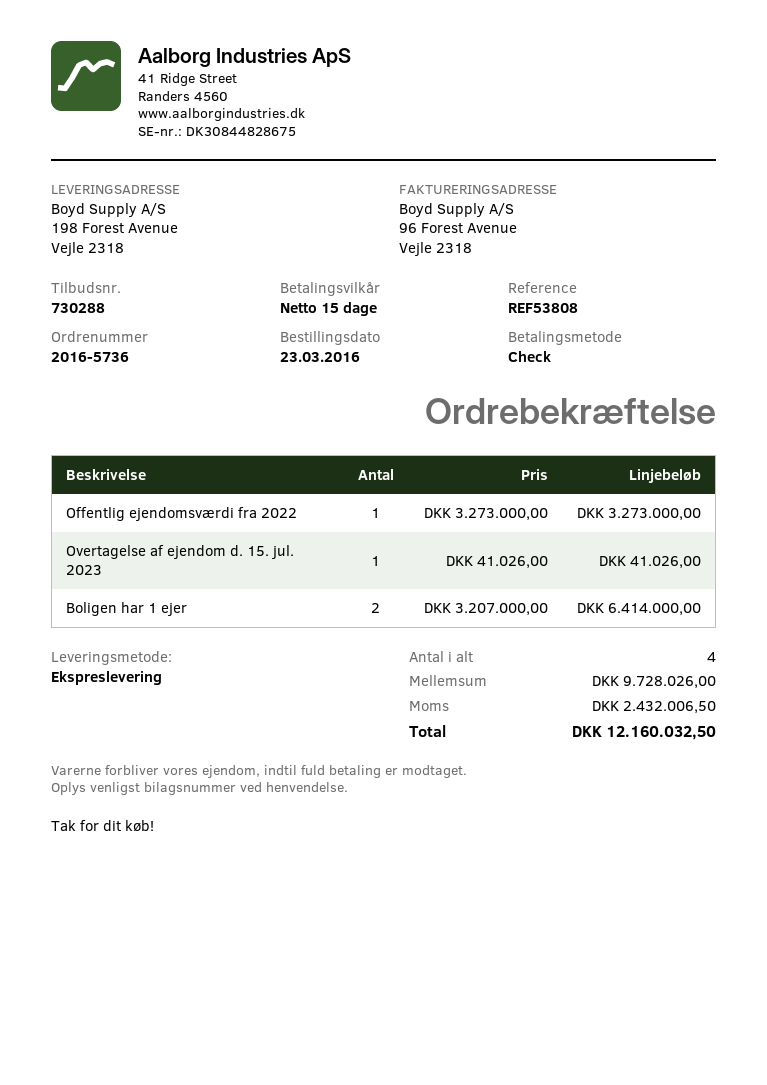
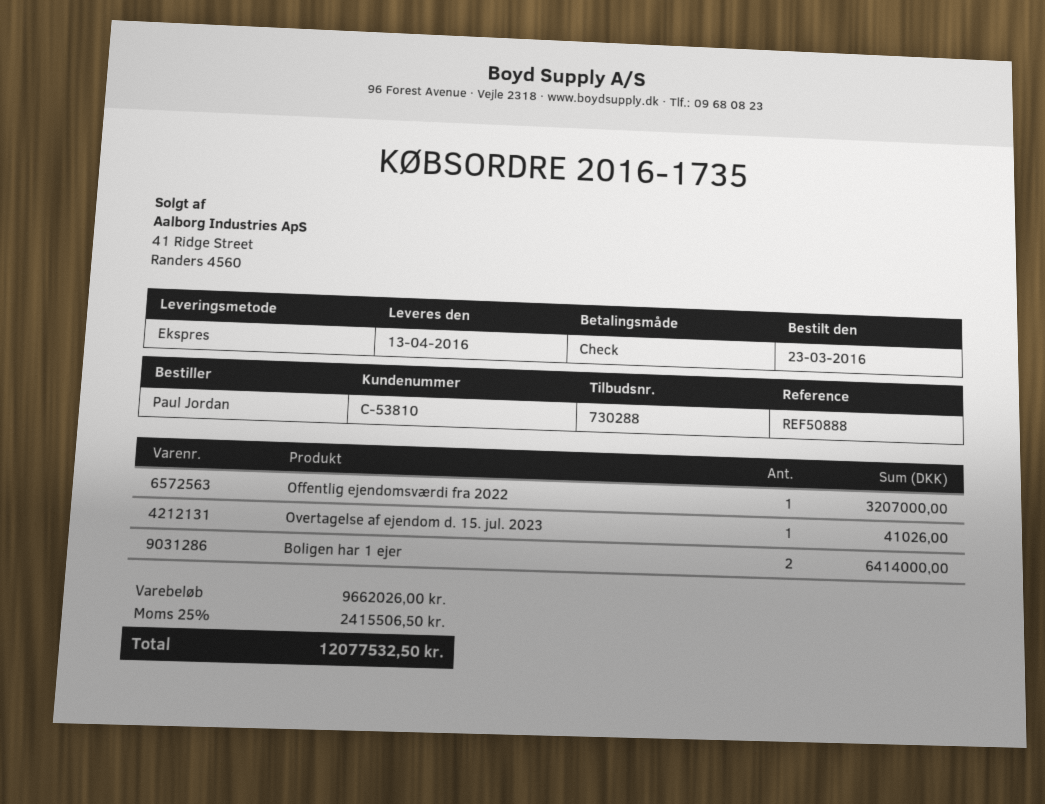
order number: 2016-5736 -> 2016-1735
reference: REF53808 -> REF50888
Offentlig ejendomsværdi fra 2022: 1 for 3273000.00 -> 1 for 3207000.00
subtotal: 9728026.00 -> 9662026.00
tax: 2432006.50 -> 2415506.50
total: 12160032.50 -> 12077532.50

